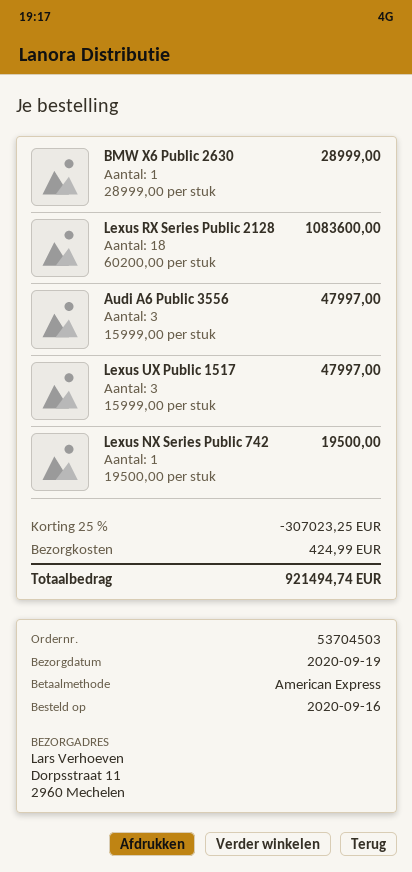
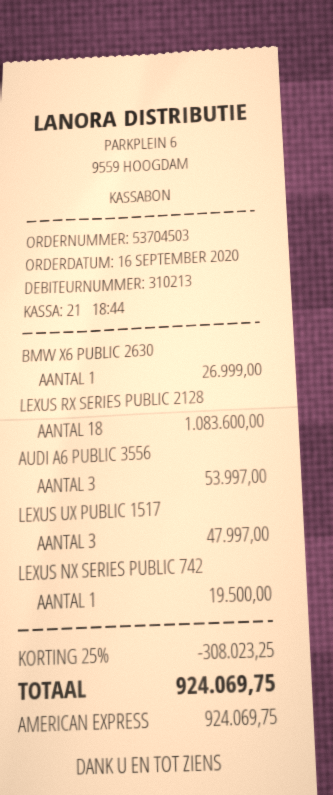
BMW X6 Public 2630: 1 for 28999.00 -> 1 for 26999.00
Audi A6 Public 3556: 3 for 47997.00 -> 3 for 53997.00
discount: 25% = 307023.25 -> 25% = 308023.25
shipping: 424.99 -> none
total: 921494.74 -> 924069.75

